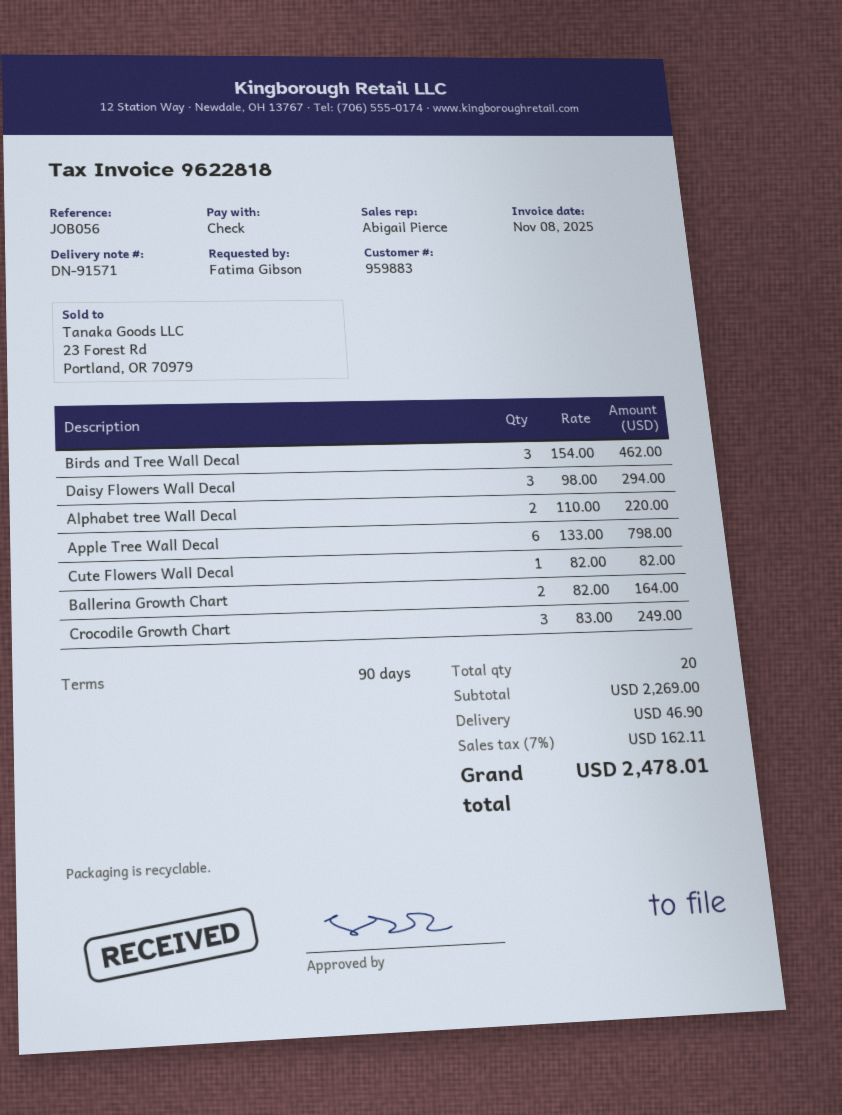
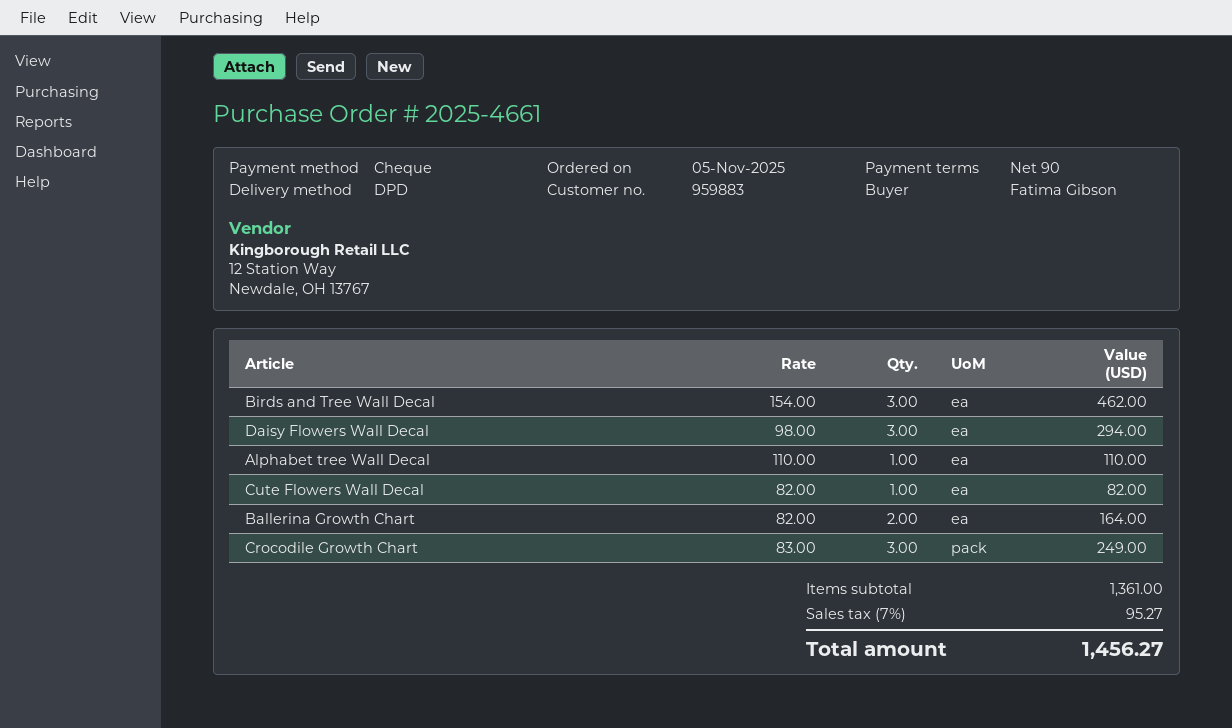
Alphabet tree Wall Decal: 2 x 110.00 = 220.00 -> 1 x 110.00 = 110.00
Apple Tree Wall Decal: 6 x 133.00 = 798.00 -> none
subtotal: 2269.00 -> 1361.00
shipping: 46.90 -> none
tax: 7% = 162.11 -> 7% = 95.27
total: 2478.01 -> 1456.27

